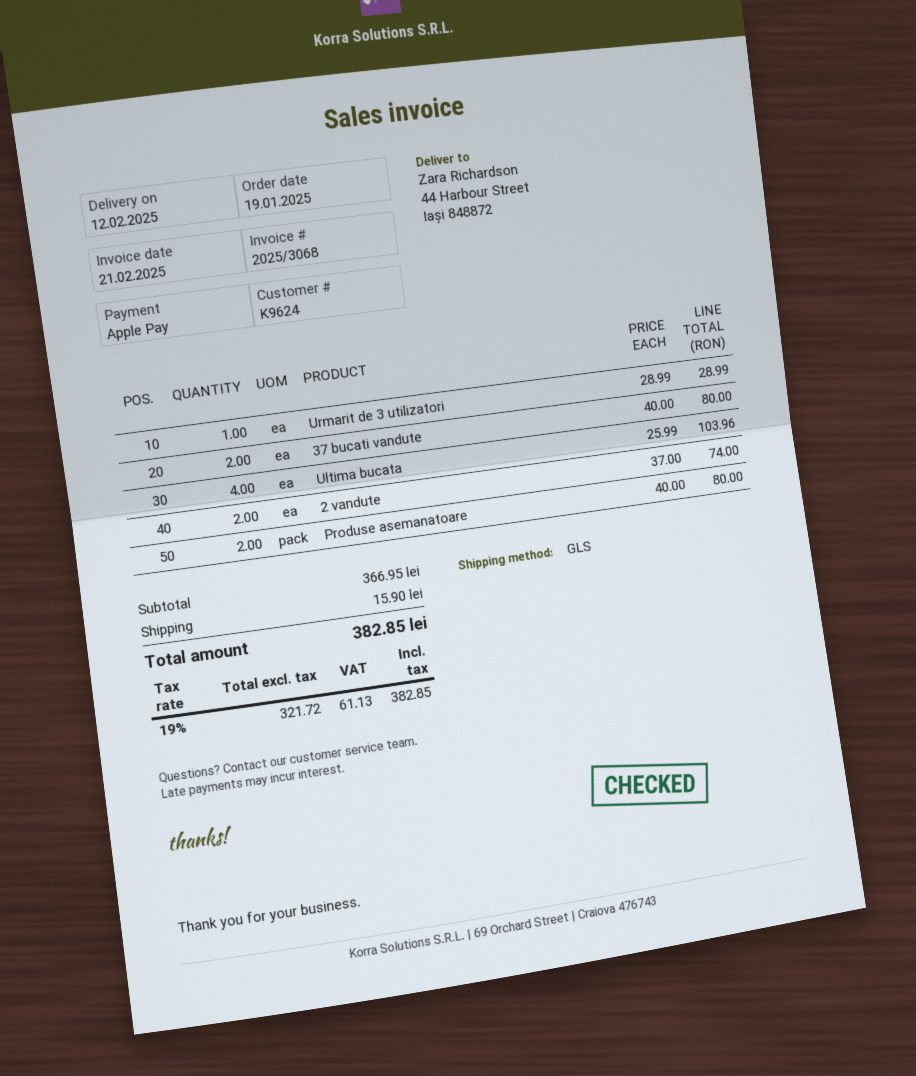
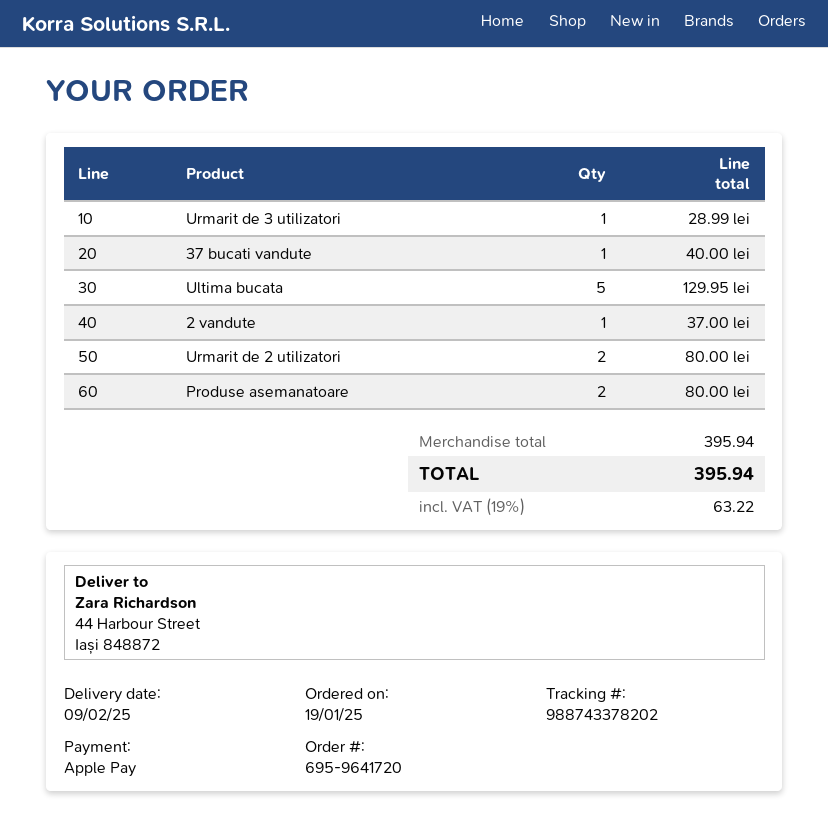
delivery date: 2025-02-12 -> 2025-02-09
37 bucati vandute: 2 for 80.00 -> 1 for 40.00
Ultima bucata: 4 for 103.96 -> 5 for 129.95
2 vandute: 2 for 74.00 -> 1 for 37.00
Urmarit de 2 utilizatori: none -> 2 for 80.00
subtotal: 366.95 -> 395.94
shipping: 15.90 -> none
tax: 19% = 61.13 -> 19% = 63.22
total: 382.85 -> 395.94

